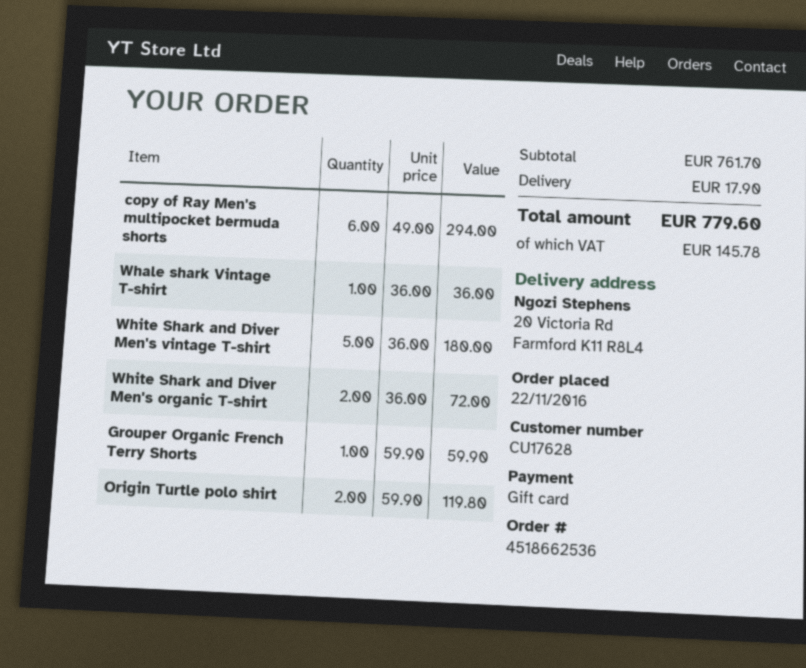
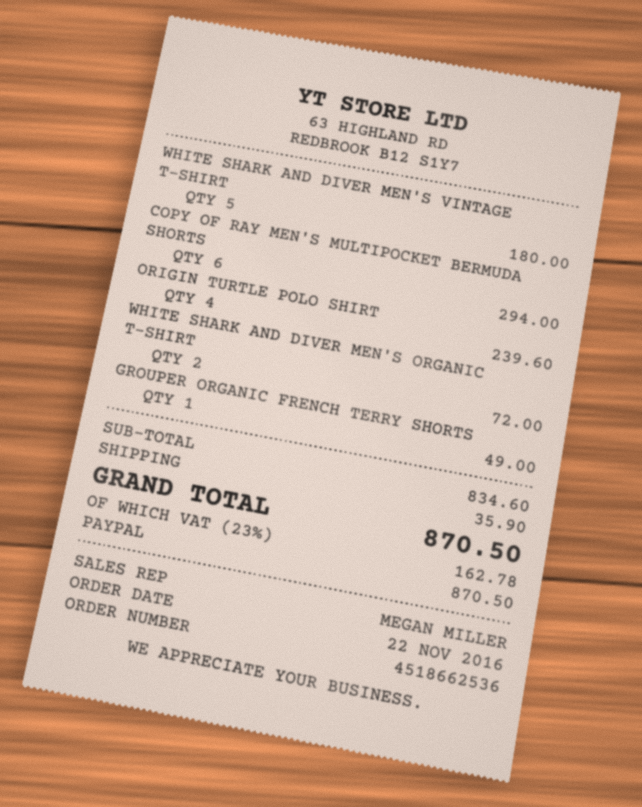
payment method: gift card -> PayPal
Whale shark Vintage T-shirt: 1 for 36.00 -> none
Grouper Organic French Terry Shorts: 1 for 59.90 -> 1 for 49.00
Origin Turtle polo shirt: 2 for 119.80 -> 4 for 239.60
subtotal: 761.70 -> 834.60
shipping: 17.90 -> 35.90
tax: 145.78 -> 162.78
total: 779.60 -> 870.50

